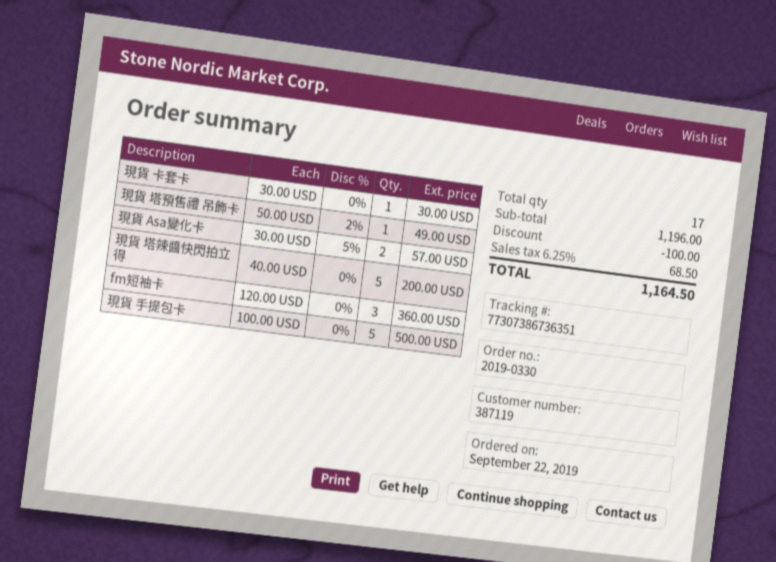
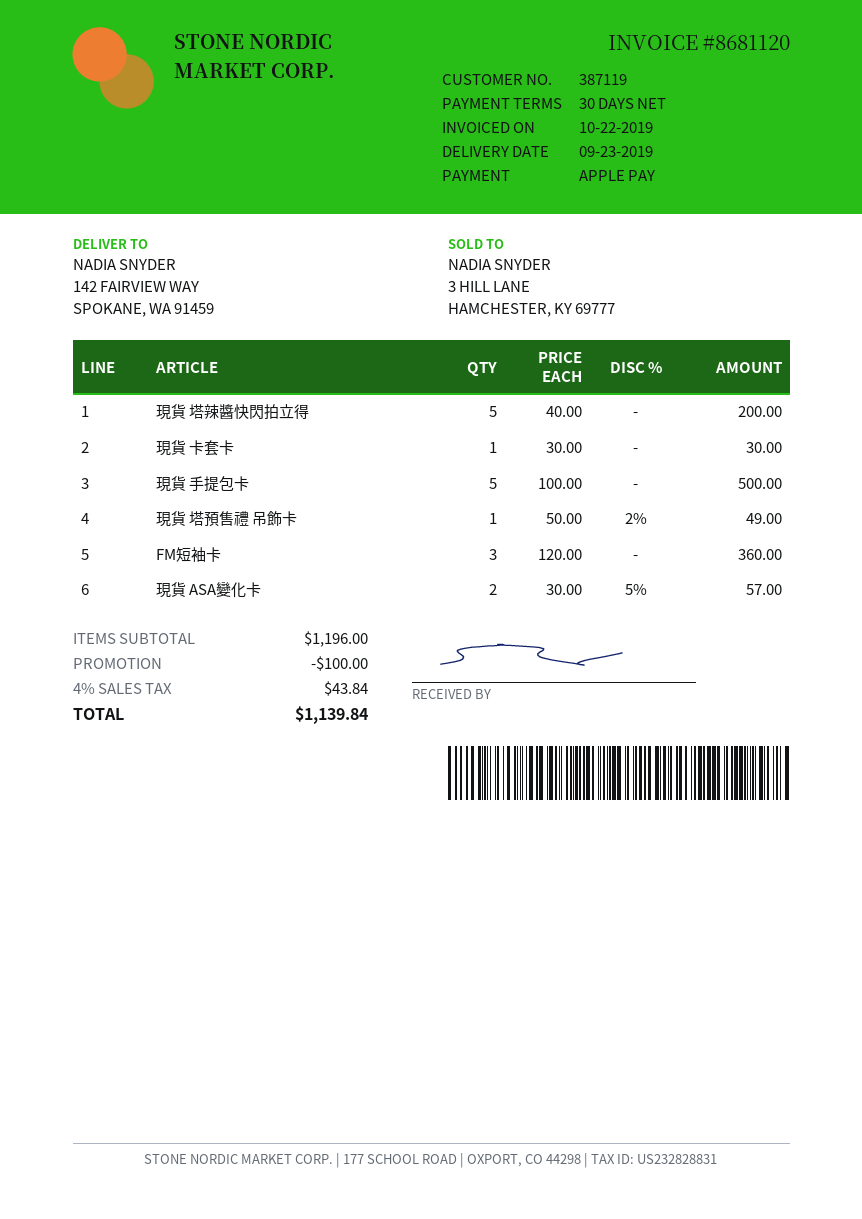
tax: 6.25% = 68.50 -> 4% = 43.84
total: 1164.50 -> 1139.84

